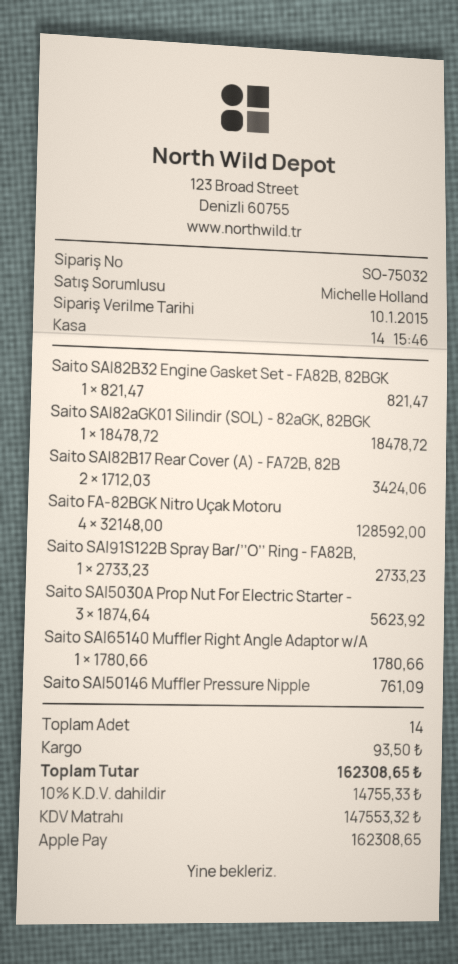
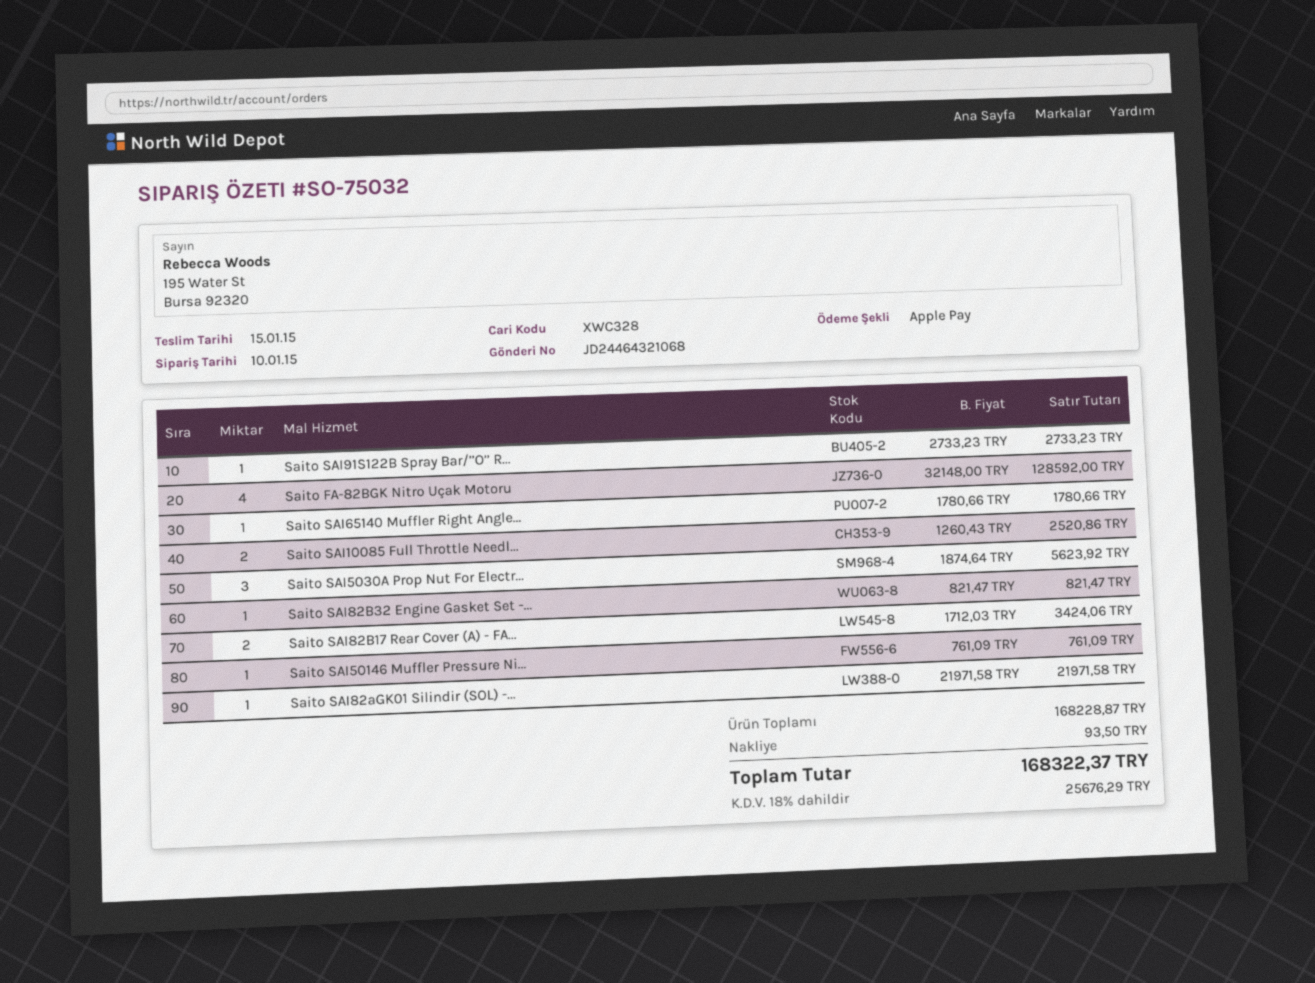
Saito SAI82aGK01 Silindir (SOL) - 82aGK, 82BGK: 1 x 18478.72 = 18478.72 -> 1 x 21971.58 = 21971.58
Saito SAI10085 Full Throttle Needl...: none -> 2 x 1260.43 = 2520.86
tax: 10% = 14755.33 -> 18% = 25676.29
total: 162308.65 -> 168322.37

